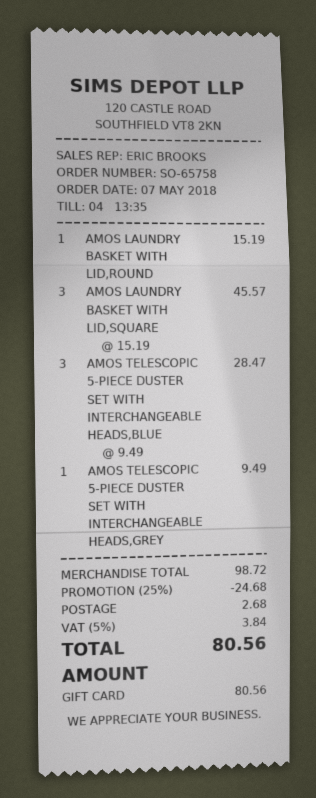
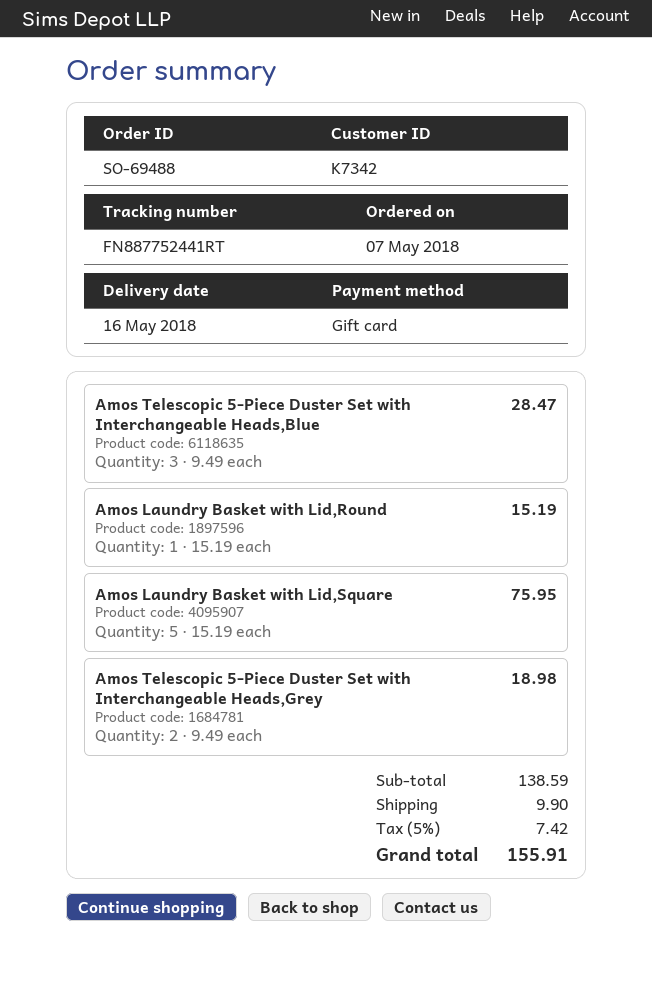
order number: SO-65758 -> SO-69488
AMOS LAUNDRY BASKET WITH LID,SQUARE: 3 x 15.19 = 45.57 -> 5 x 15.19 = 75.95
AMOS TELESCOPIC 5-PIECE DUSTER SET WITH INTERCHANGEABLE HEADS,GREY: 1 x 9.49 = 9.49 -> 2 x 9.49 = 18.98
subtotal: 98.72 -> 138.59
discount: 25% = 24.68 -> none
shipping: 2.68 -> 9.90
tax: 5% = 3.84 -> 5% = 7.42
total: 80.56 -> 155.91

